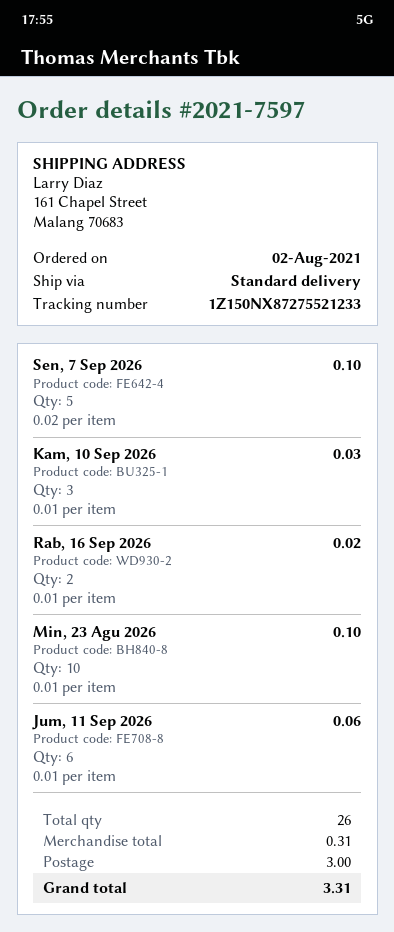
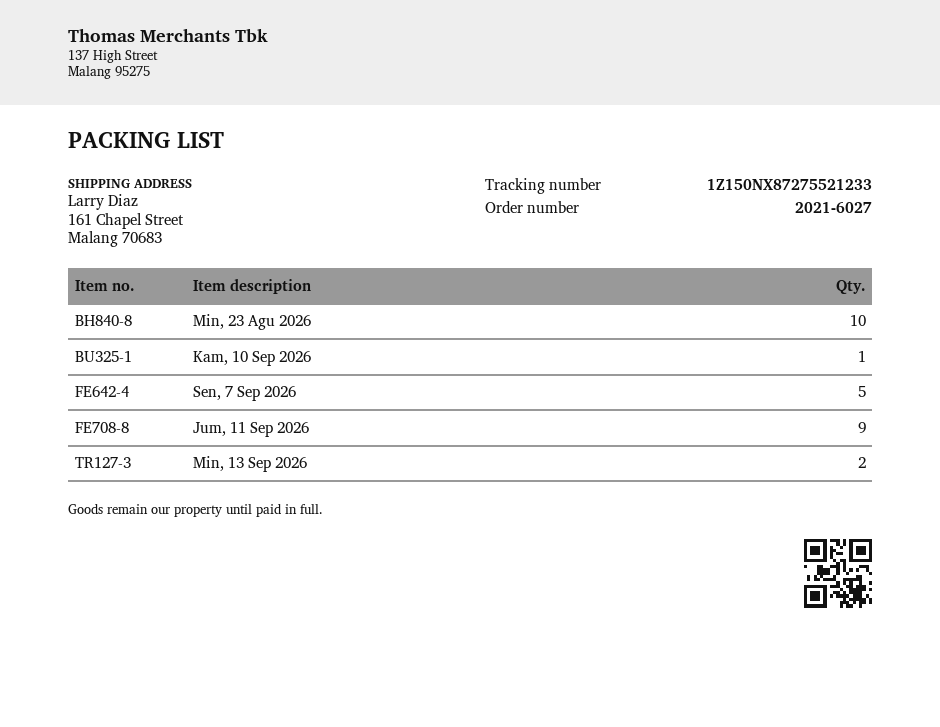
order number: 2021-7597 -> 2021-6027
Kam, 10 Sep 2026: 3 -> 1
Rab, 16 Sep 2026: 2 -> none
Jum, 11 Sep 2026: 6 -> 9
Min, 13 Sep 2026: none -> 2

